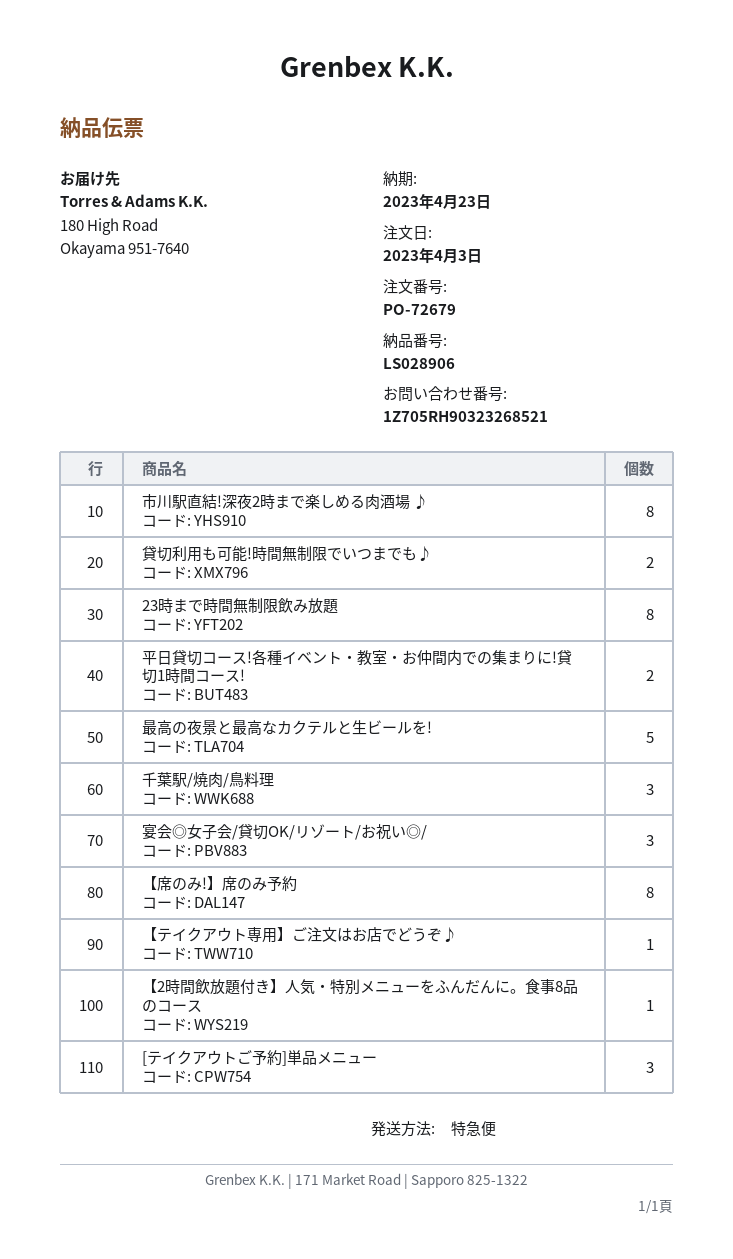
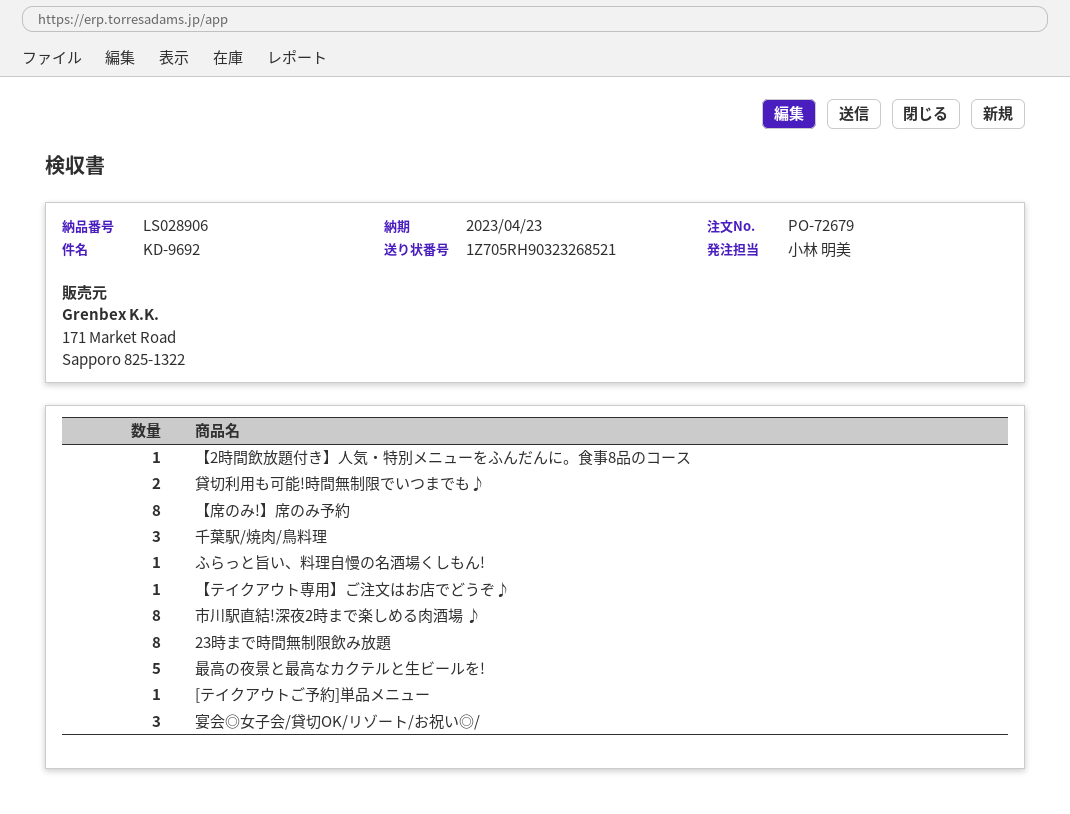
平日貸切コース!各種イベント・教室・お仲間内での集まりに!貸切1時間コース!: 2 -> none
[テイクアウトご予約]単品メニュー: 3 -> 1
ふらっと旨い、料理自慢の名酒場くしもん!: none -> 1

